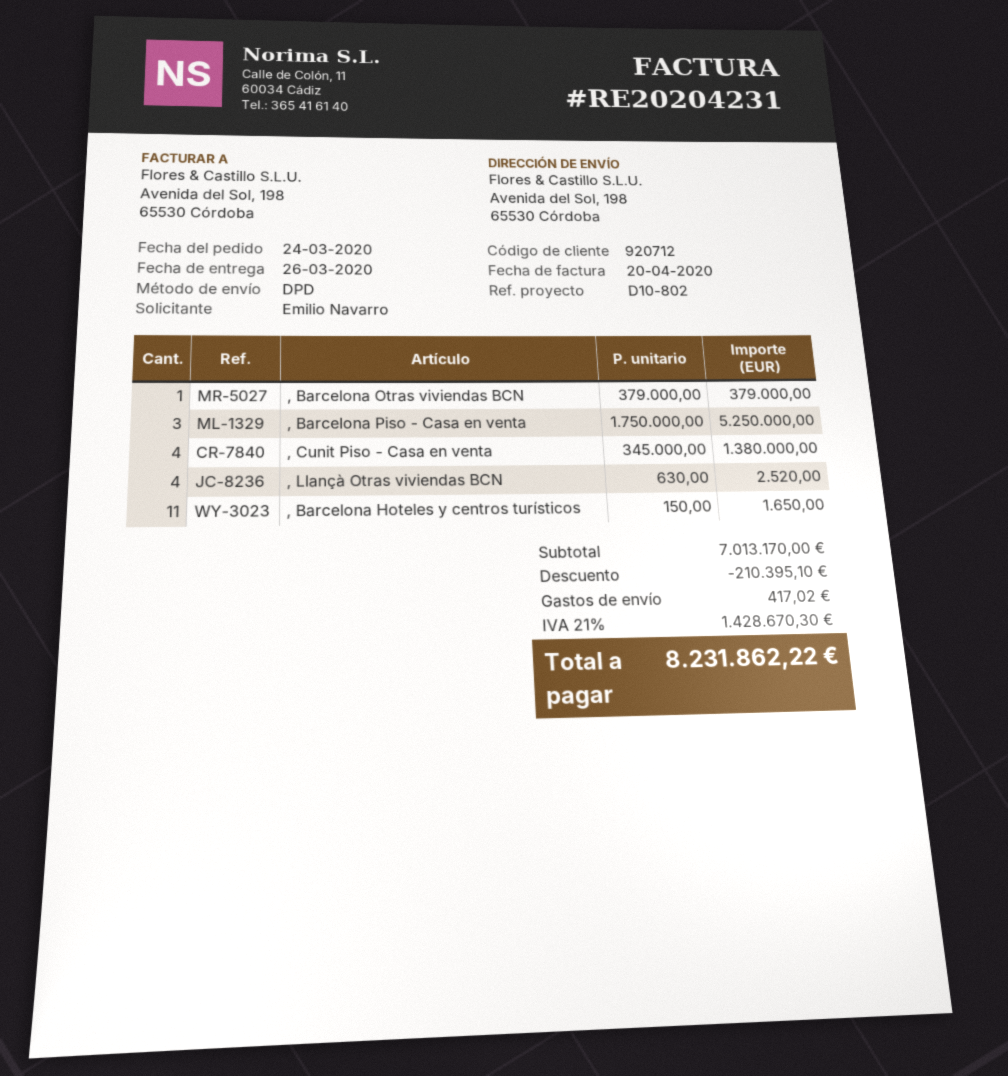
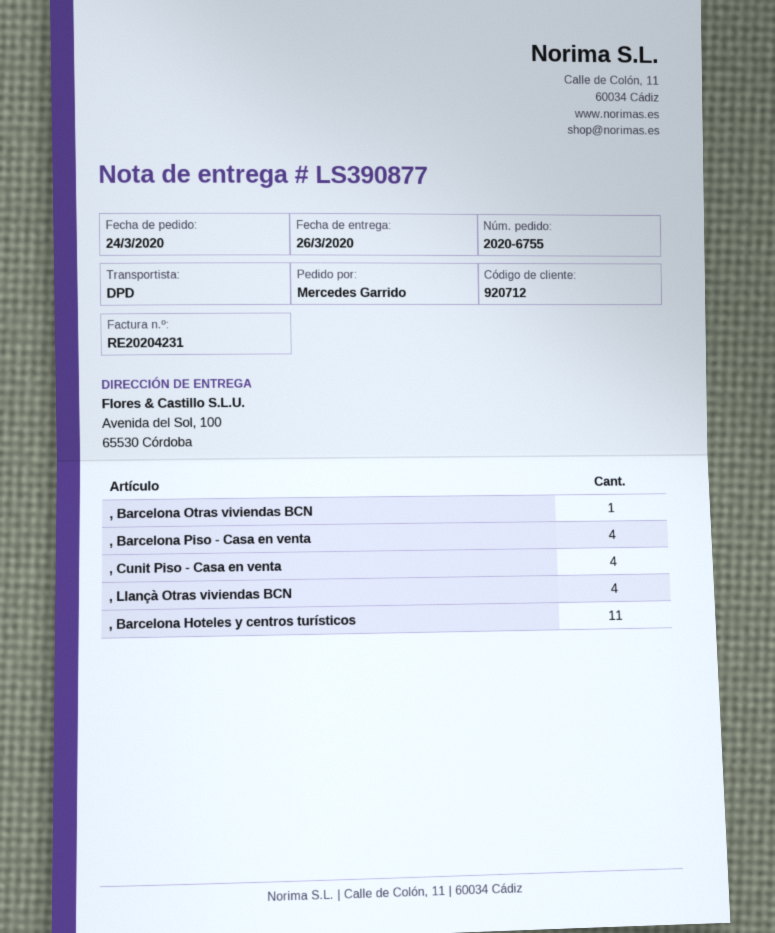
ordered by: Emilio Navarro -> Mercedes Garrido
ship to: Avenida del Sol, 198, 65530 Córdoba -> Avenida del Sol, 100, 65530 Córdoba
, Barcelona Piso - Casa en venta: 3 -> 4

